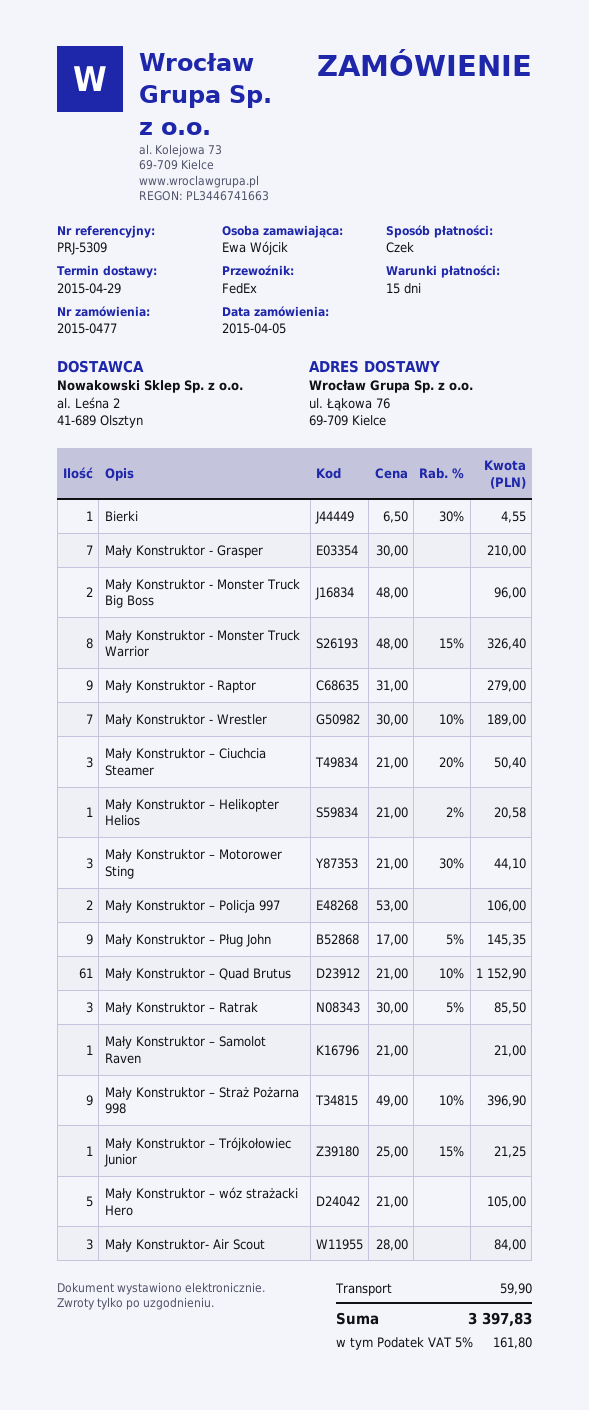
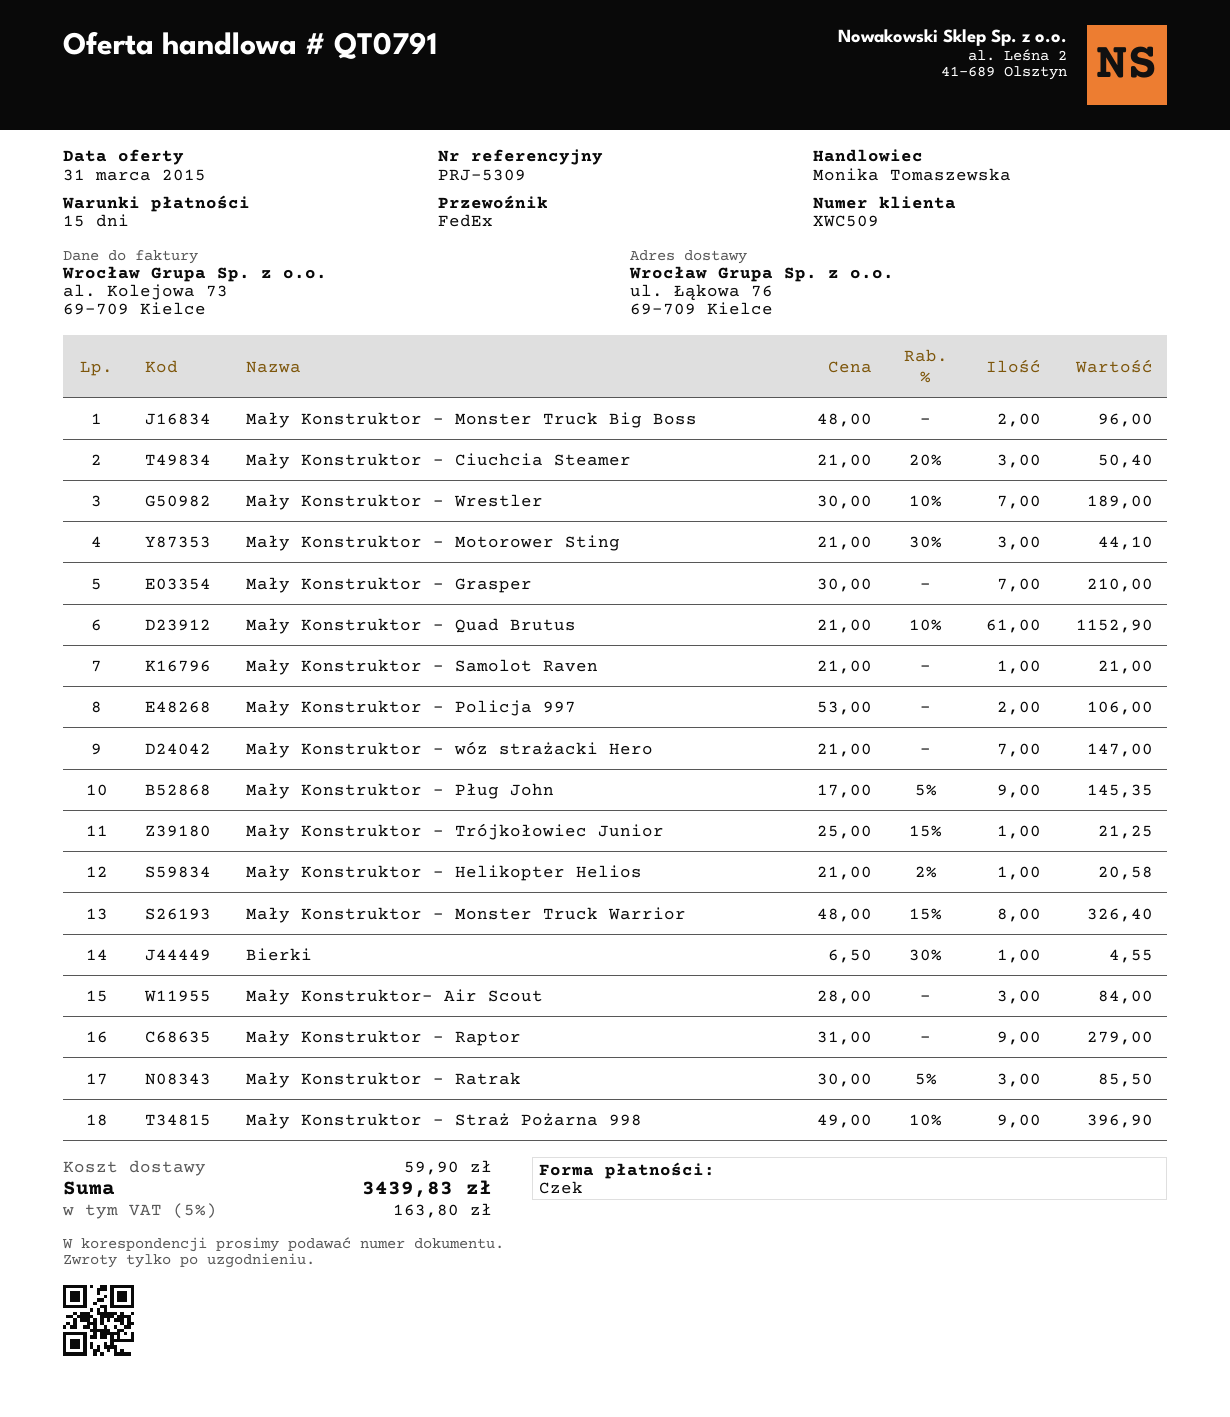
Mały Konstruktor – wóz strażacki Hero: 5 x 21.00 = 105.00 -> 7 x 21.00 = 147.00
tax: 5% = 161.80 -> 5% = 163.80
total: 3397.83 -> 3439.83

